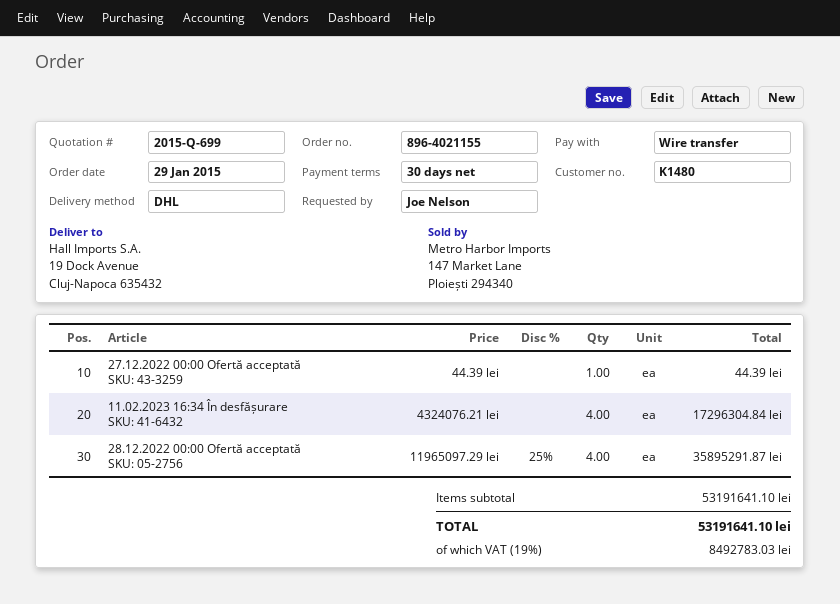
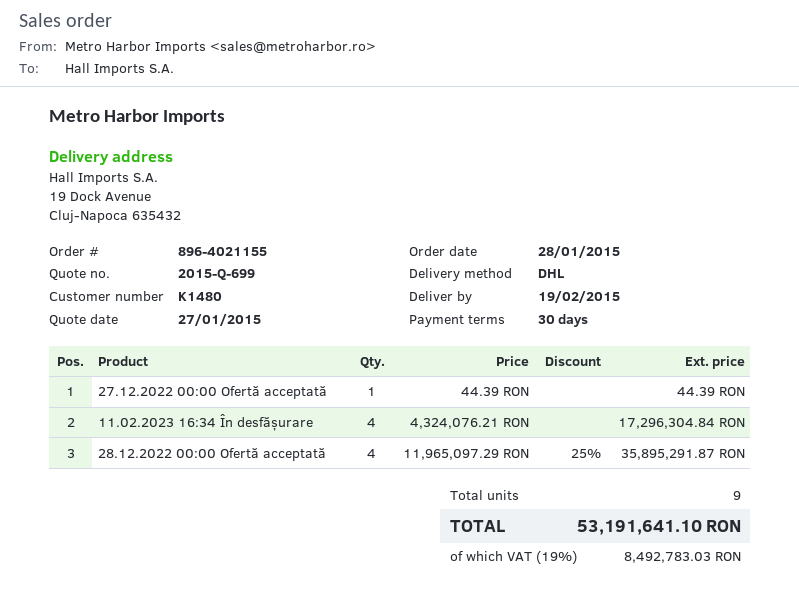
order date: 2015-01-29 -> 2015-01-28

